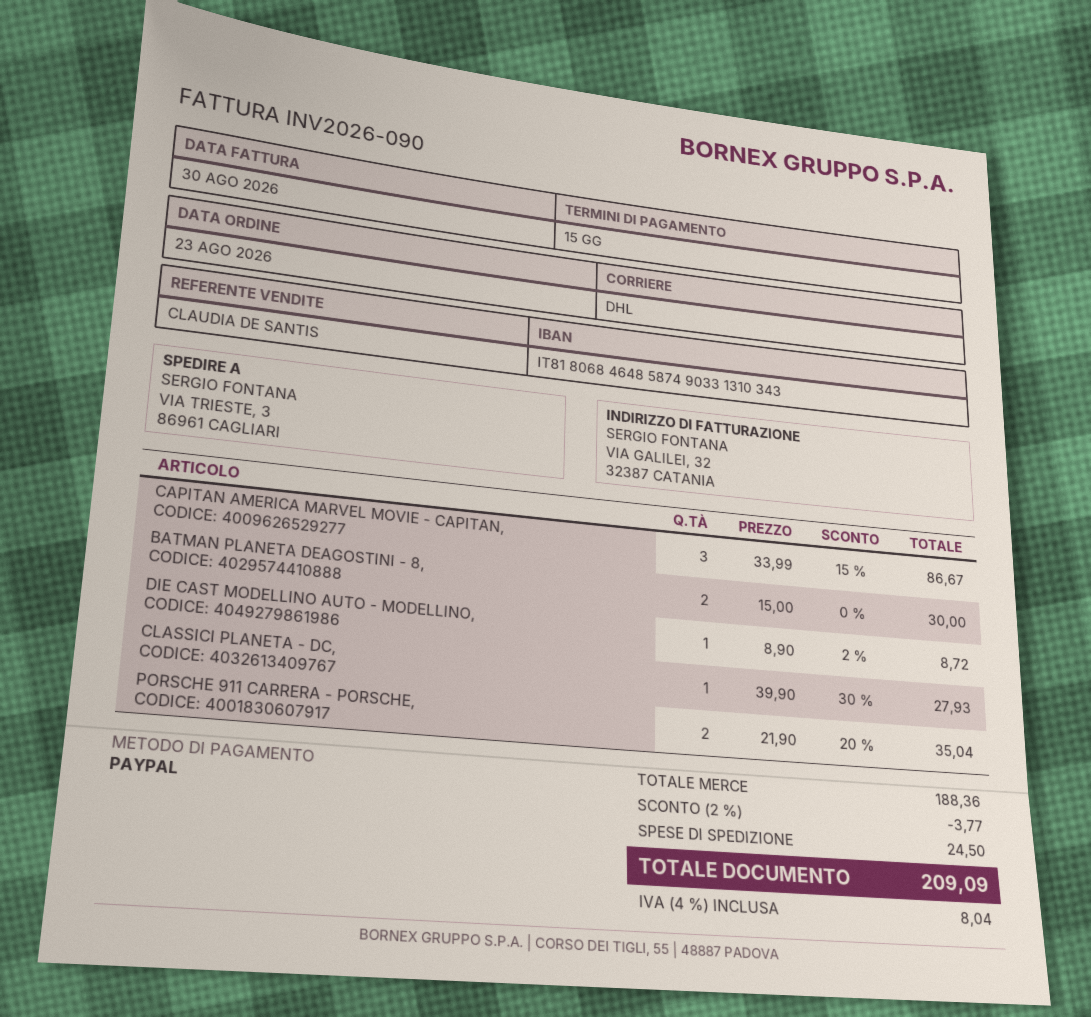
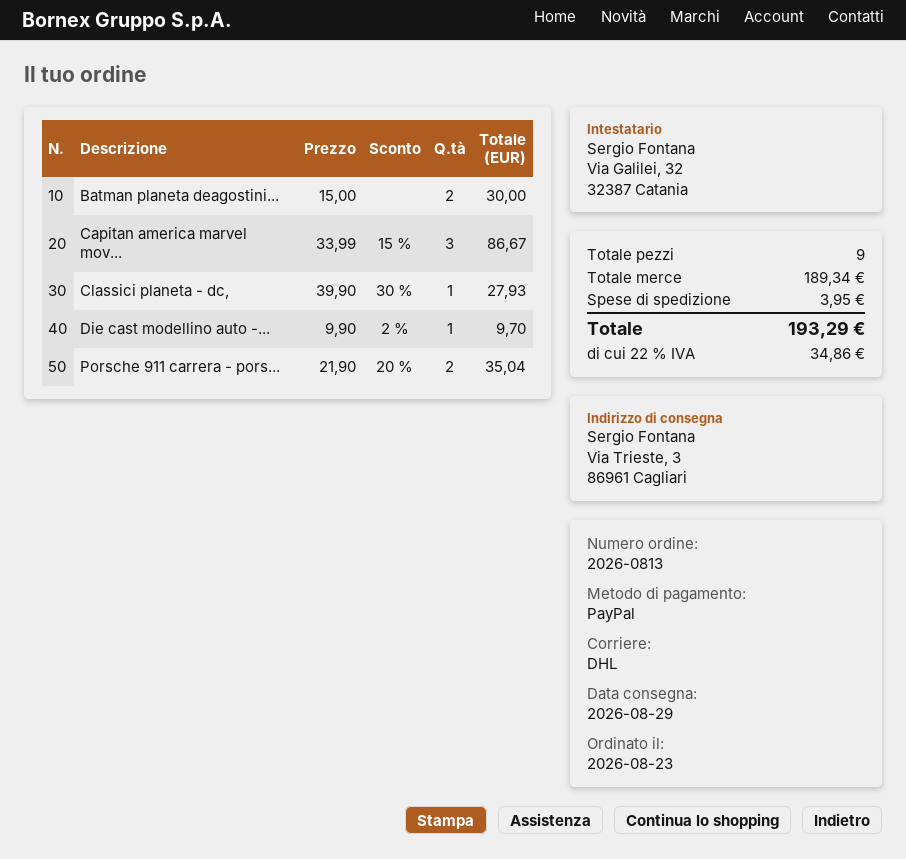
DIE CAST MODELLINO AUTO - MODELLINO,: 1 x 8.90 - 2% = 8.72 -> 1 x 9.90 - 2% = 9.70
subtotal: 188.36 -> 189.34
discount: 2% = 3.77 -> none
shipping: 24.50 -> 3.95
tax: 4% = 8.04 -> 22% = 34.86
total: 209.09 -> 193.29

